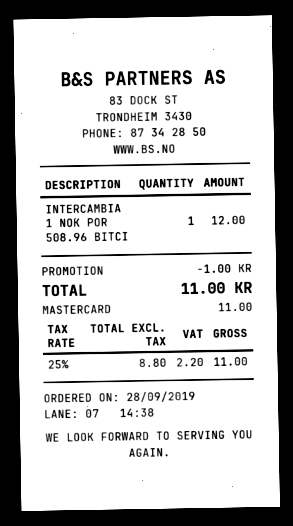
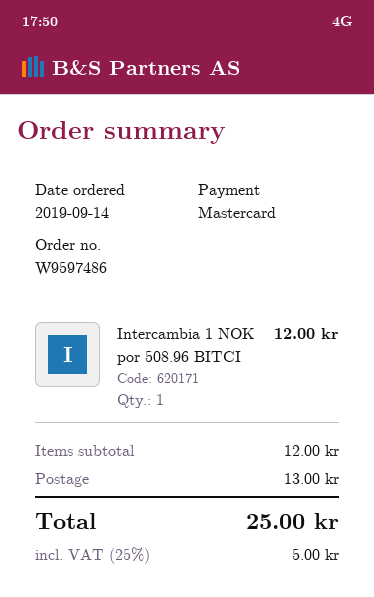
order date: 2019-09-28 -> 2019-09-14
discount: 1.00 -> none
shipping: none -> 13.00
tax: 25% = 2.20 -> 25% = 5.00
total: 11.00 -> 25.00

